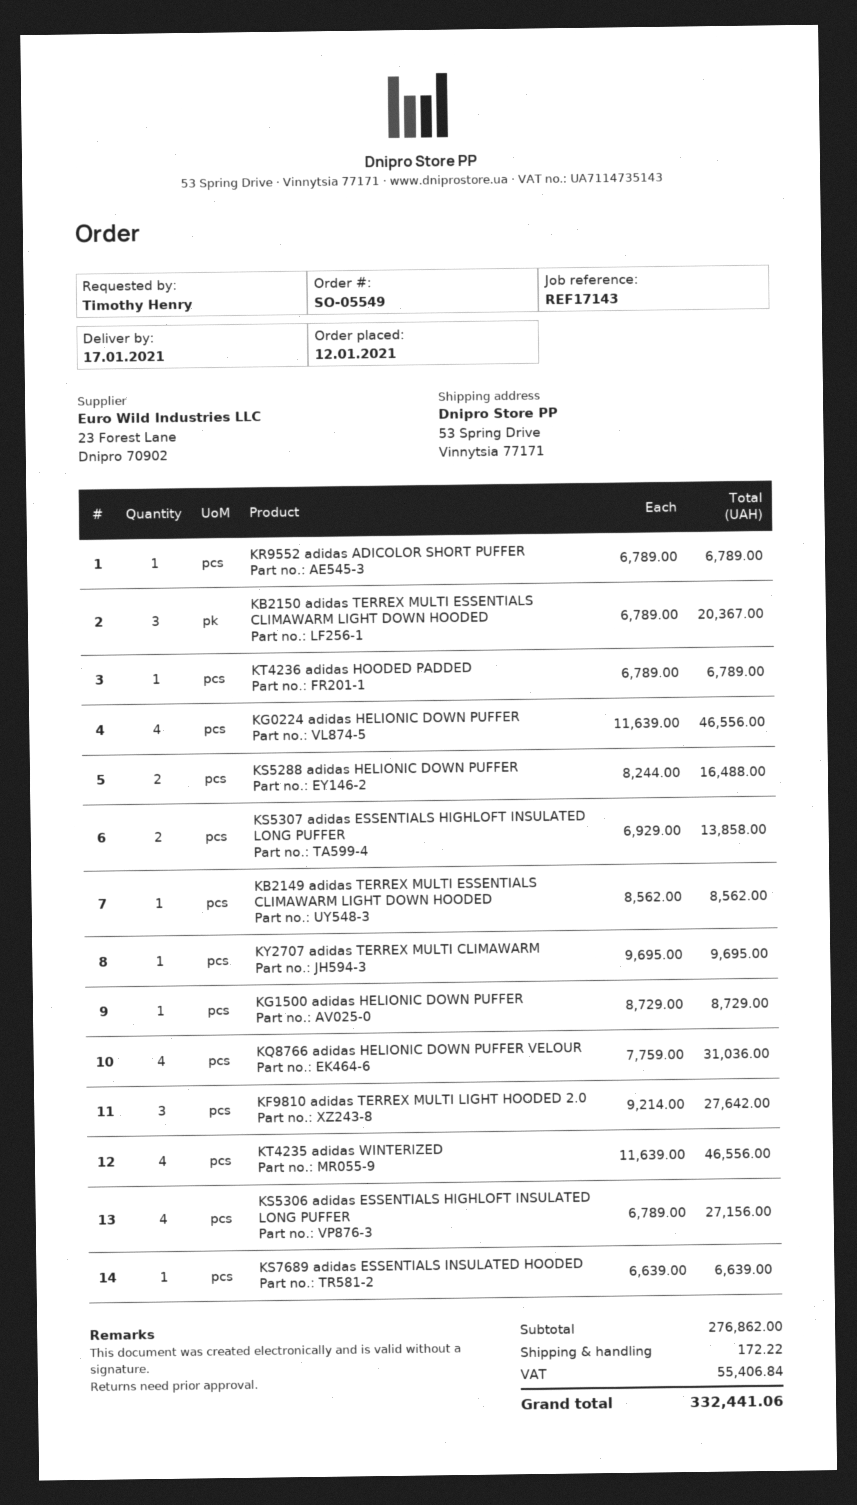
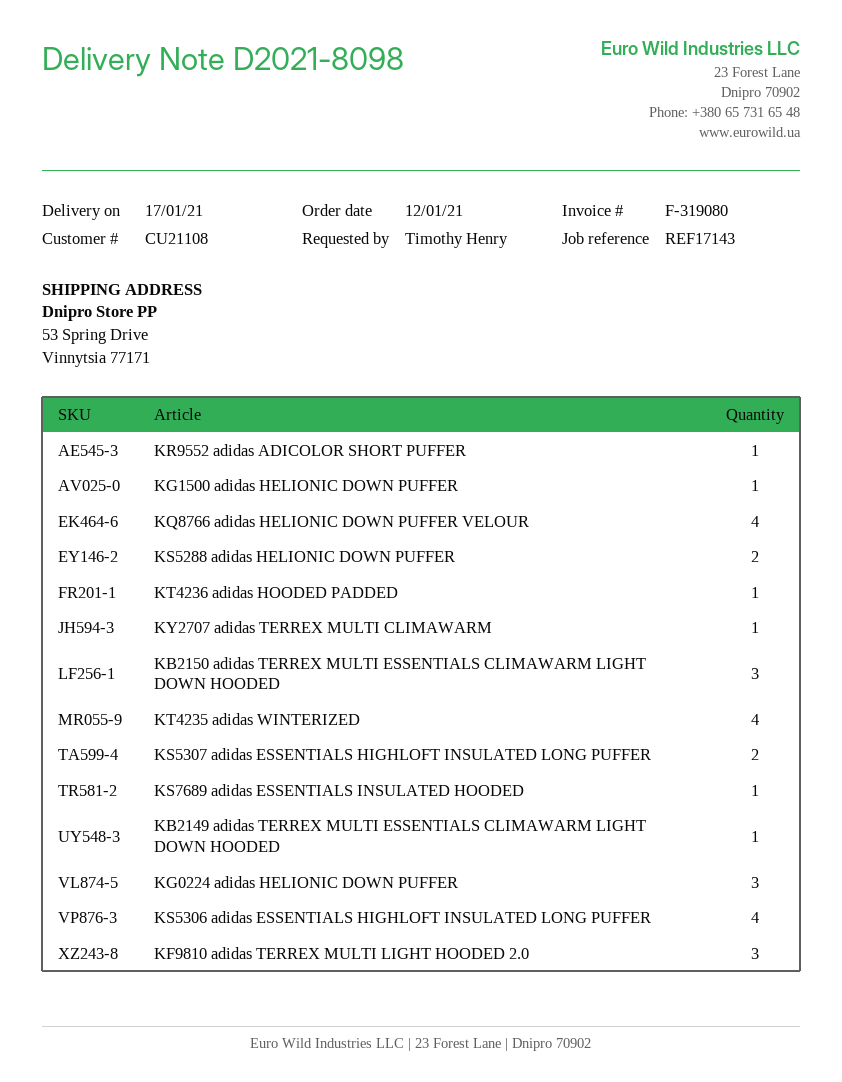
KG0224 adidas HELIONIC DOWN PUFFER: 4 -> 3

